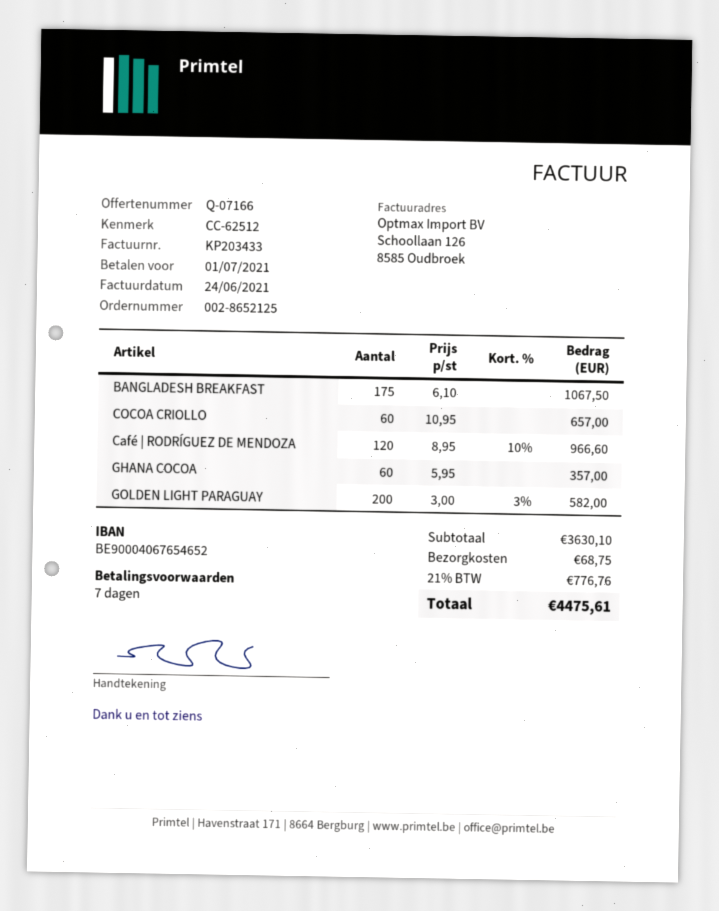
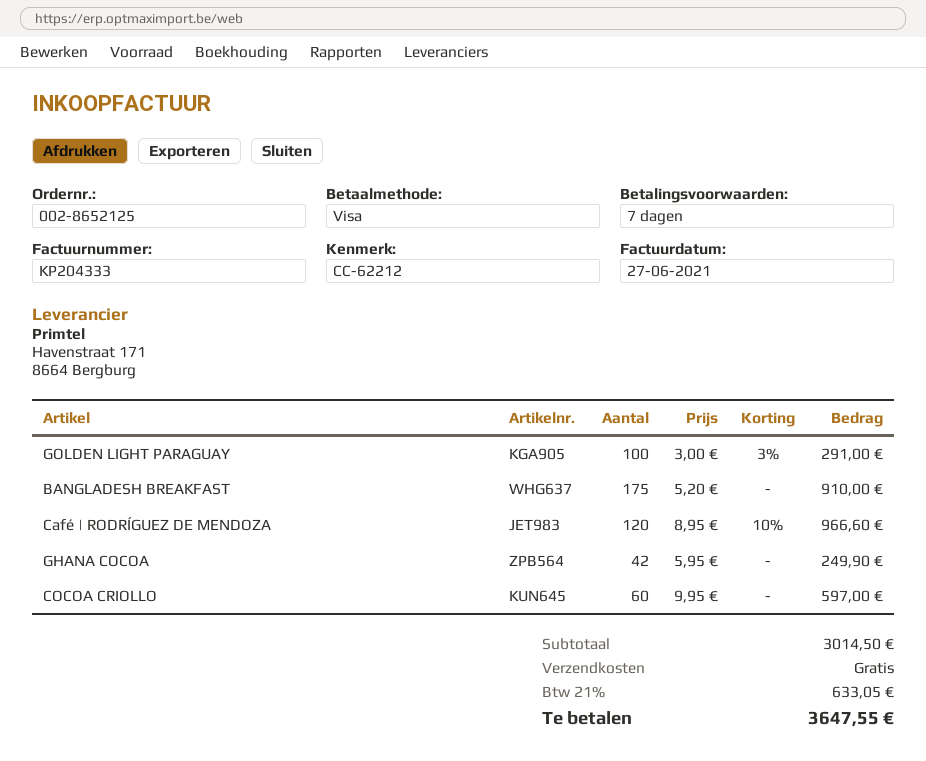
invoice number: KP203433 -> KP204333
invoice date: 2021-06-24 -> 2021-06-27
reference: CC-62512 -> CC-62212
BANGLADESH BREAKFAST: 175 x 6.10 = 1067.50 -> 175 x 5.20 = 910.00
COCOA CRIOLLO: 60 x 10.95 = 657.00 -> 60 x 9.95 = 597.00
GHANA COCOA: 60 x 5.95 = 357.00 -> 42 x 5.95 = 249.90
GOLDEN LIGHT PARAGUAY: 200 x 3.00 - 3% = 582.00 -> 100 x 3.00 - 3% = 291.00
subtotal: 3630.10 -> 3014.50
shipping: 68.75 -> 0.00
tax: 21% = 776.76 -> 21% = 633.05
total: 4475.61 -> 3647.55

